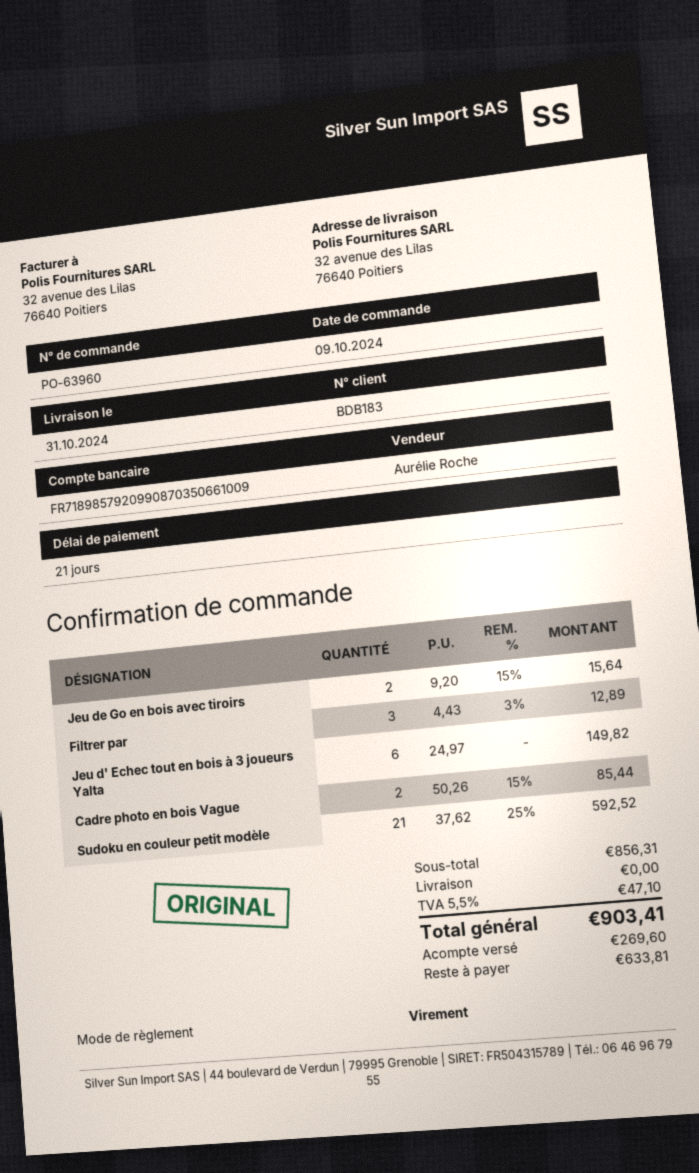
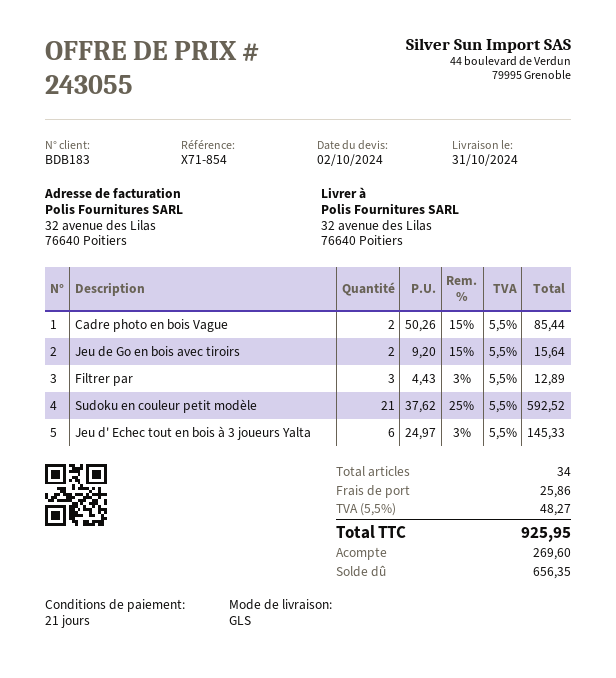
Jeu d' Echec tout en bois à 3 joueurs Yalta: 6 x 24.97 = 149.82 -> 6 x 24.97 - 3% = 145.33
shipping: 0.00 -> 25.86
tax: 5.5% = 47.10 -> 5.5% = 48.27
total: 903.41 -> 925.95
balance: 633.81 -> 656.35

